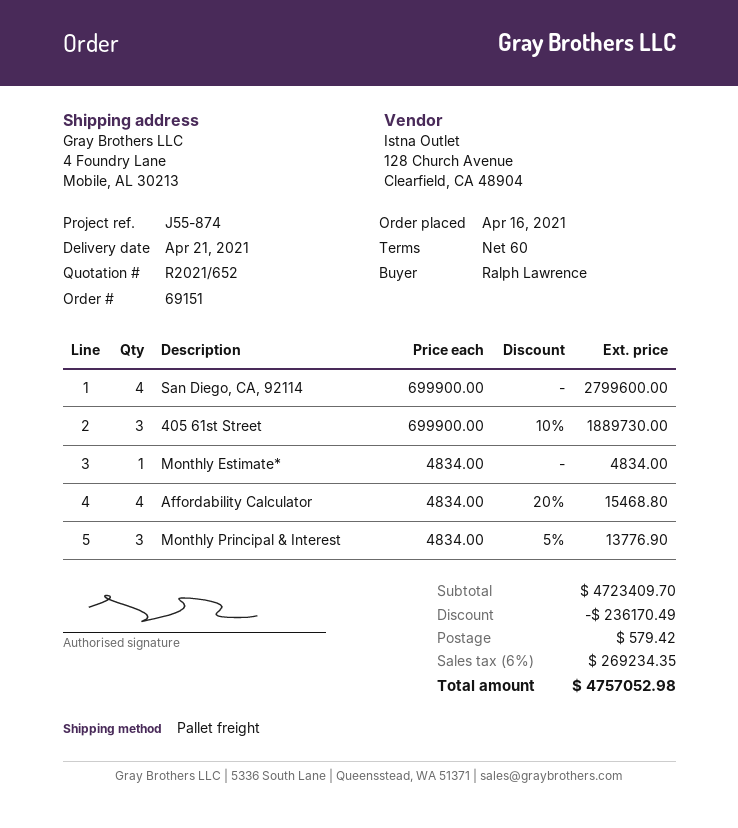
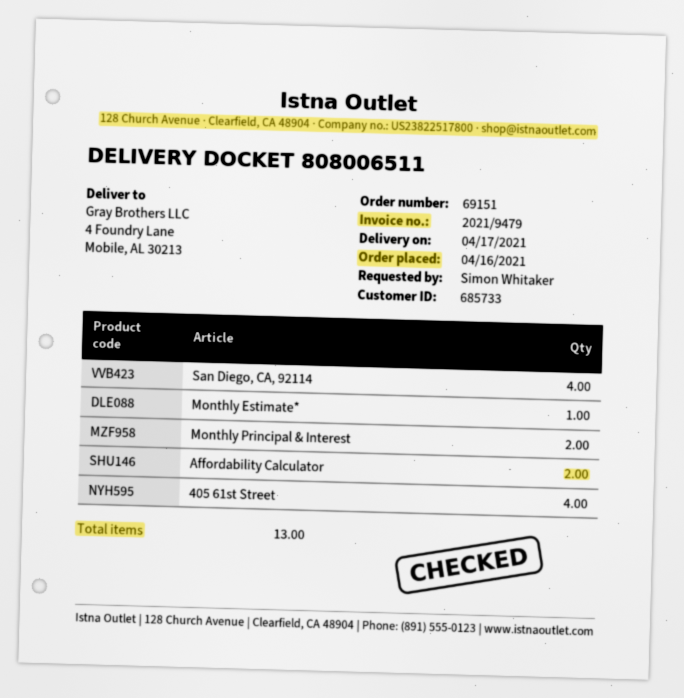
delivery date: 2021-04-21 -> 2021-04-17
ordered by: Ralph Lawrence -> Simon Whitaker
405 61st Street: 3 -> 4
Affordability Calculator: 4 -> 2
Monthly Principal & Interest: 3 -> 2

